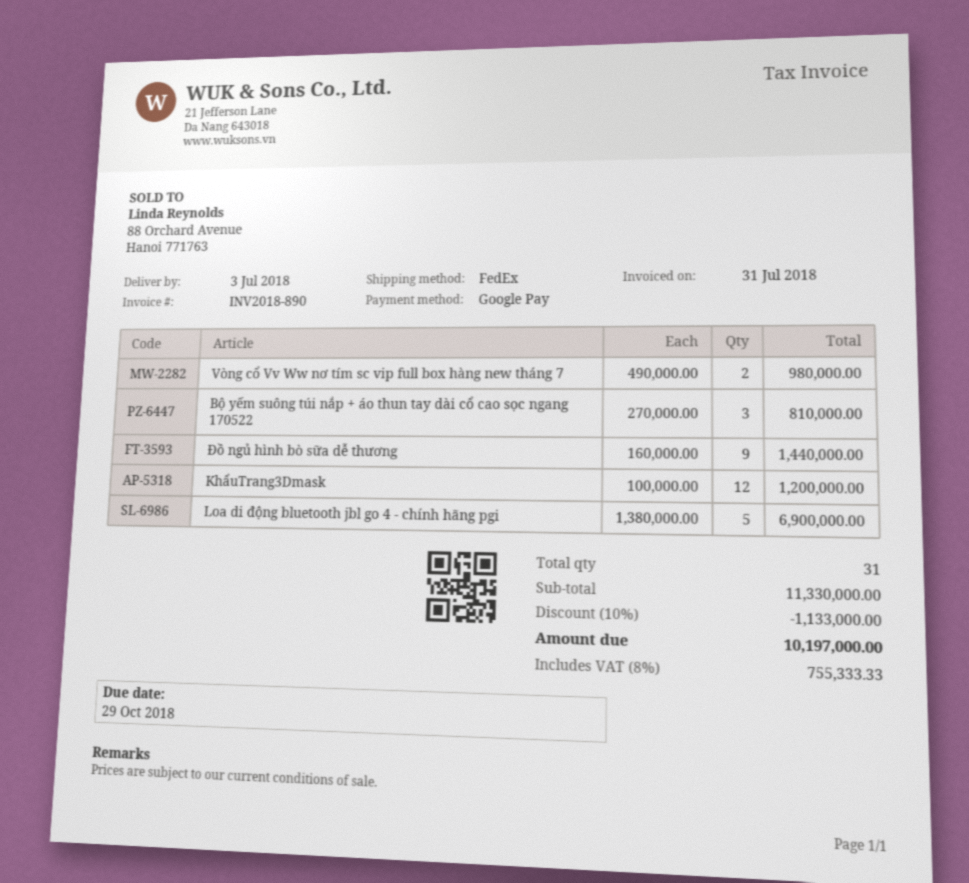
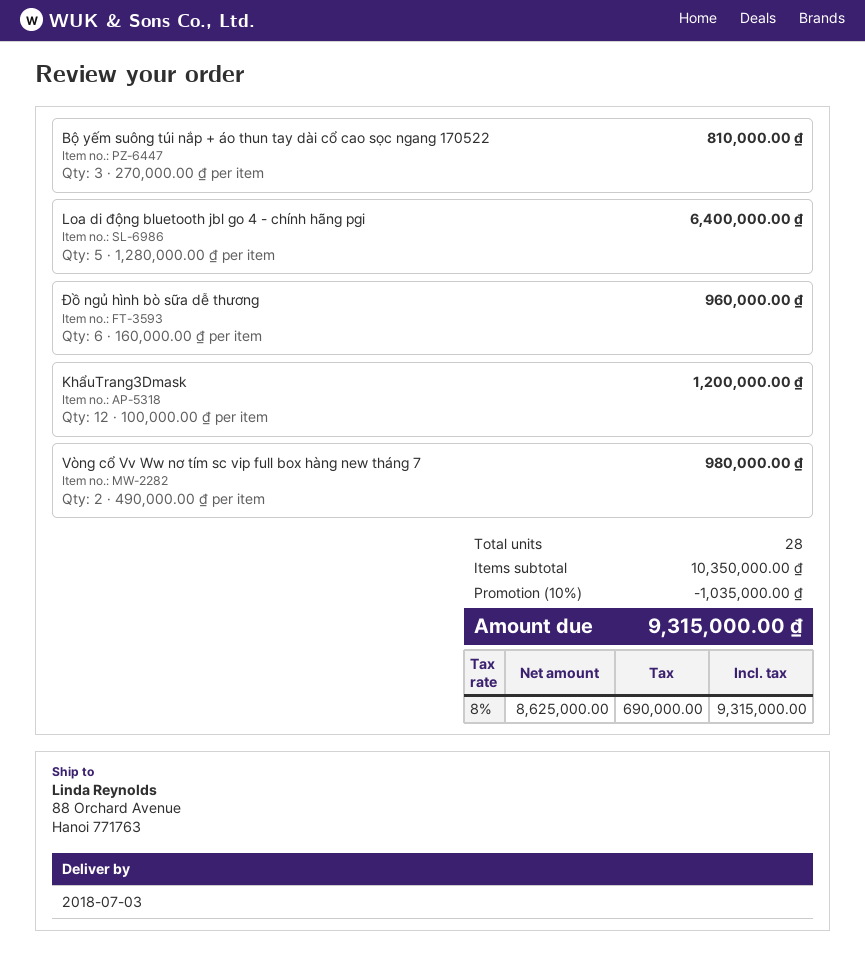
Đồ ngủ hình bò sữa dễ thương: 9 x 160000.00 = 1440000.00 -> 6 x 160000.00 = 960000.00
Loa di động bluetooth jbl go 4 - chính hãng pgi: 5 x 1380000.00 = 6900000.00 -> 5 x 1280000.00 = 6400000.00
total quantity: 31 -> 28
subtotal: 11330000.00 -> 10350000.00
discount: 10% = 1133000.00 -> 10% = 1035000.00
tax: 8% = 755333.33 -> 8% = 690000.00
total: 10197000.00 -> 9315000.00

